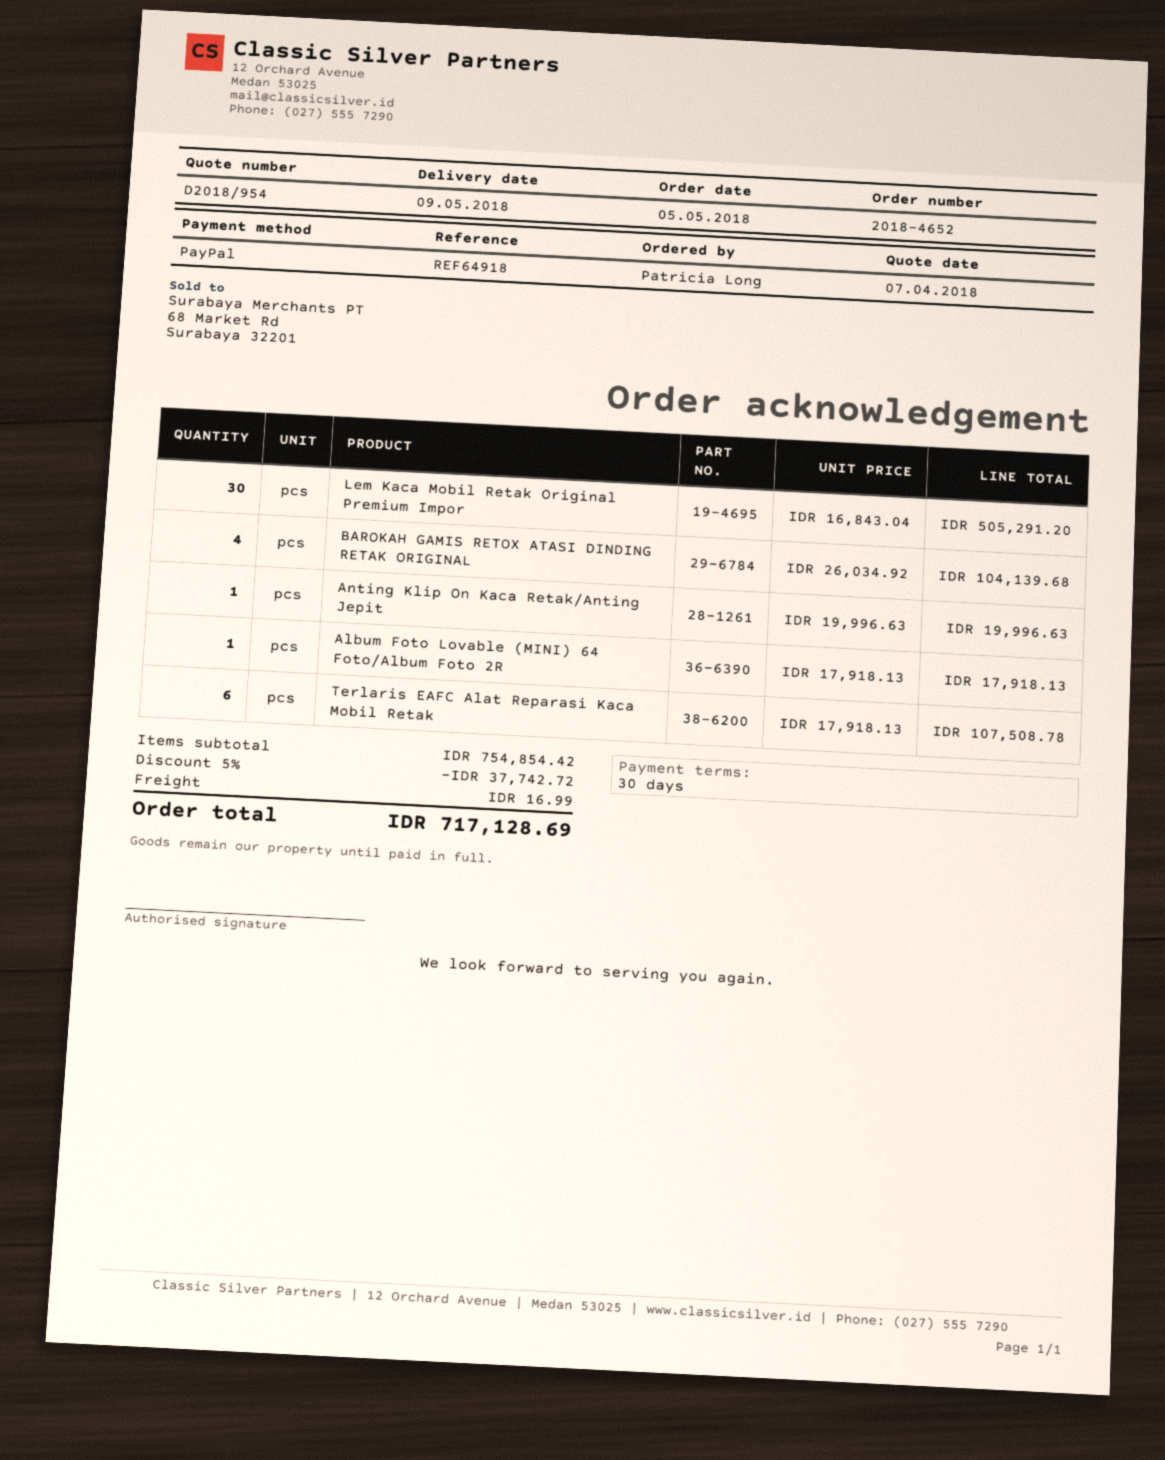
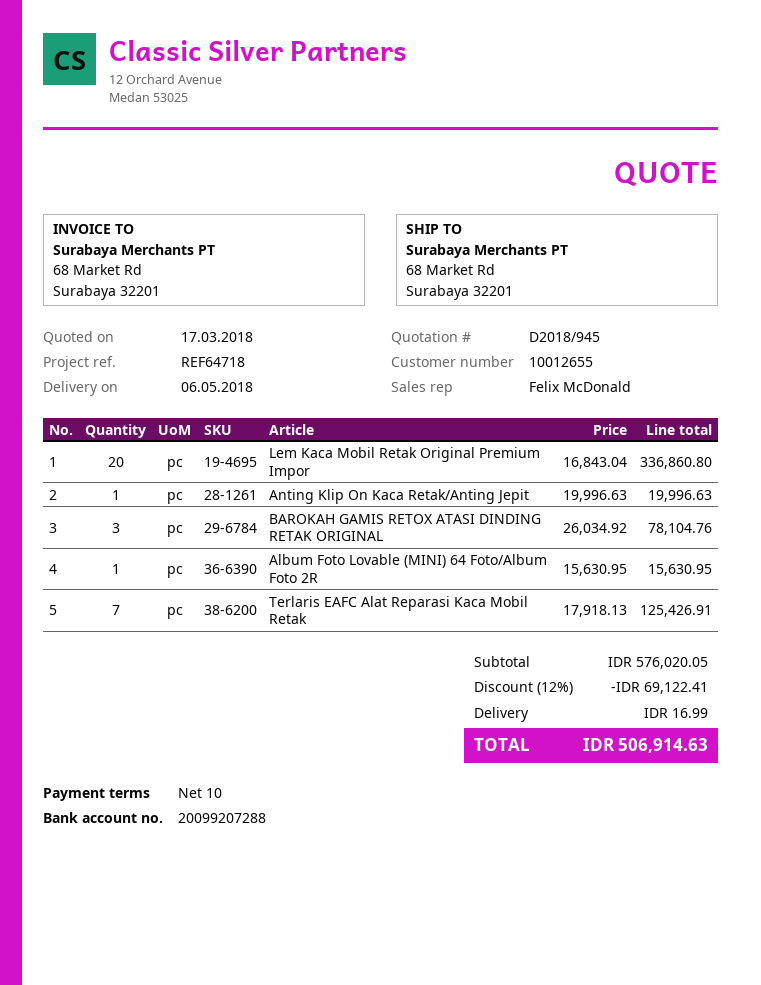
quote number: D2018/954 -> D2018/945
quote date: 2018-04-07 -> 2018-03-17
delivery date: 2018-05-09 -> 2018-05-06
payment terms: 30 days -> 10 days
reference: REF64918 -> REF64718
Lem Kaca Mobil Retak Original Premium Impor: 30 x 16843.04 = 505291.20 -> 20 x 16843.04 = 336860.80
BAROKAH GAMIS RETOX ATASI DINDING RETAK ORIGINAL: 4 x 26034.92 = 104139.68 -> 3 x 26034.92 = 78104.76
Album Foto Lovable (MINI) 64 Foto/Album Foto 2R: 1 x 17918.13 = 17918.13 -> 1 x 15630.95 = 15630.95
Terlaris EAFC Alat Reparasi Kaca Mobil Retak: 6 x 17918.13 = 107508.78 -> 7 x 17918.13 = 125426.91
subtotal: 754854.42 -> 576020.05
discount: 5% = 37742.72 -> 12% = 69122.41
total: 717128.69 -> 506914.63

